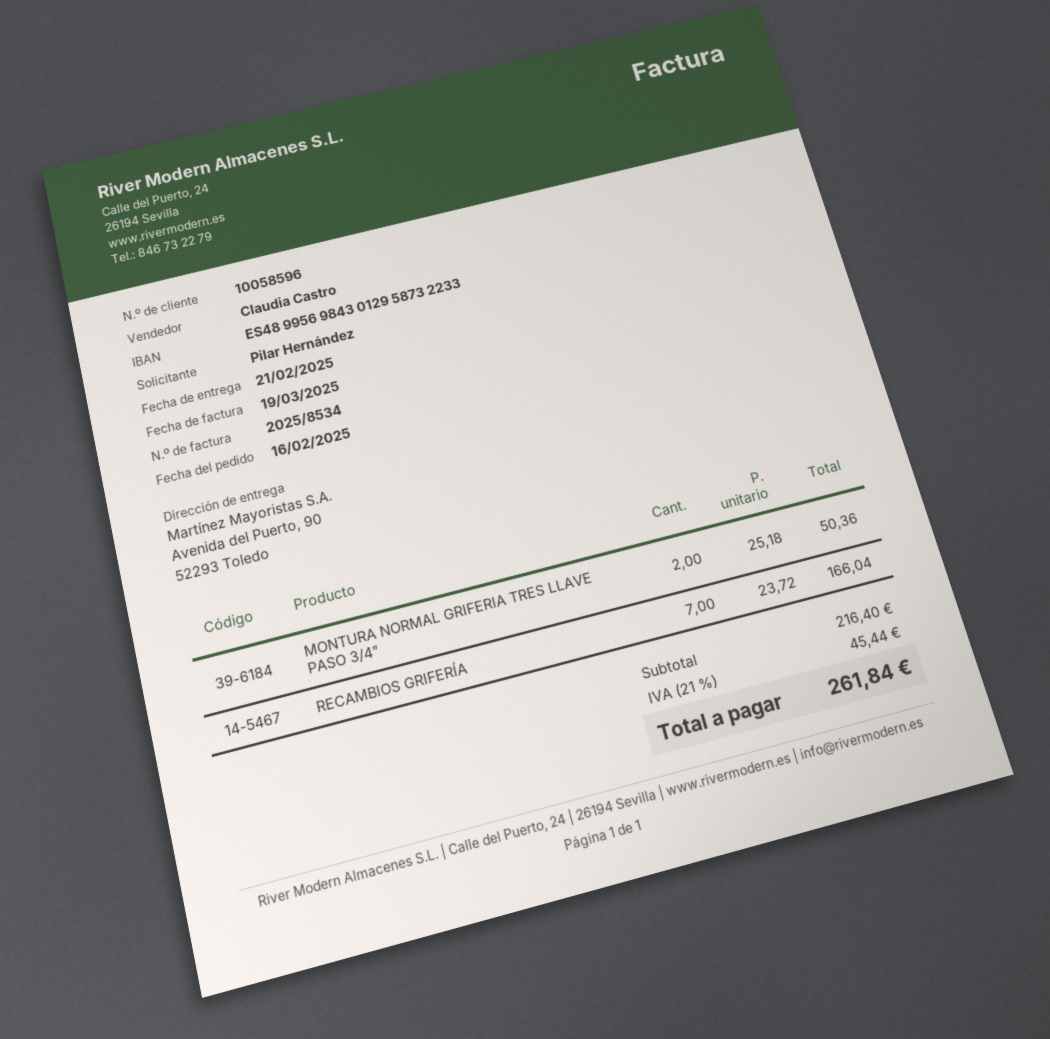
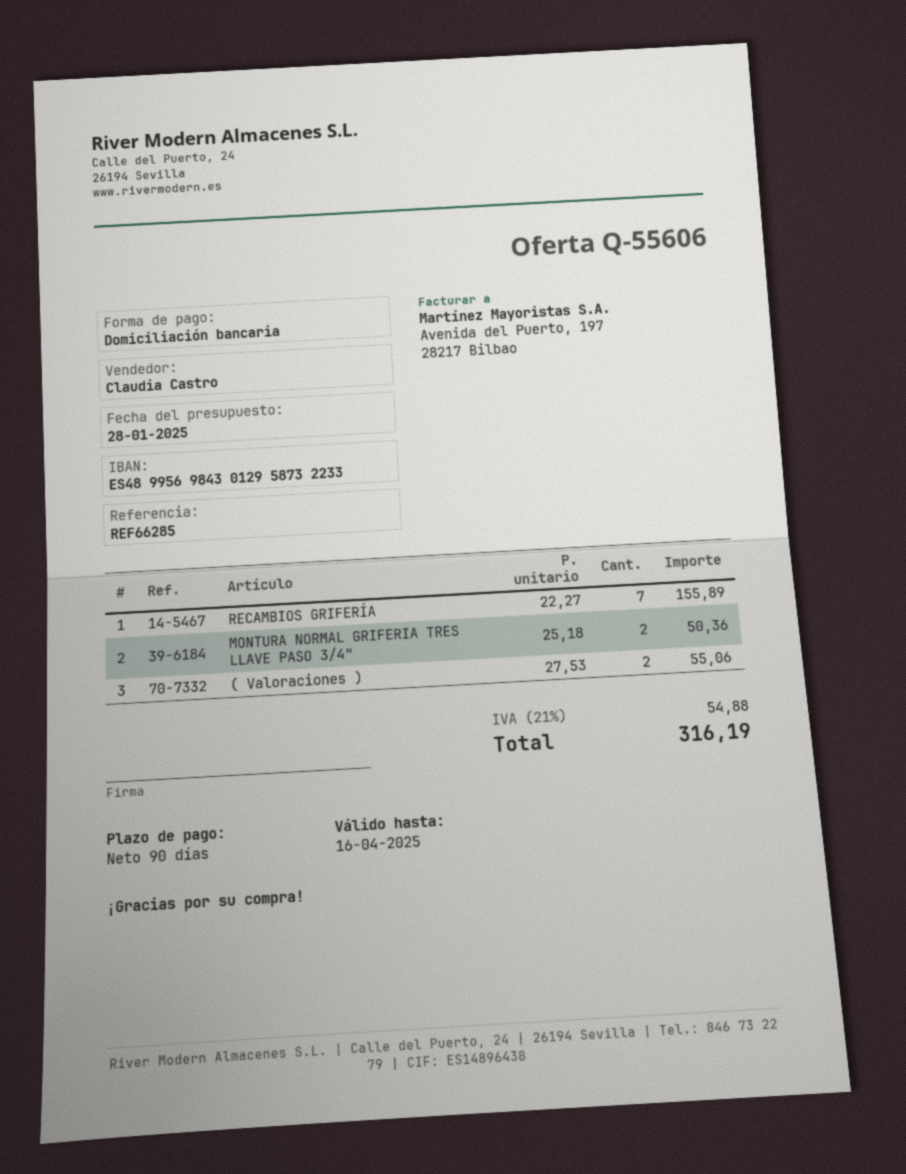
RECAMBIOS GRIFERÍA: 7 x 23.72 = 166.04 -> 7 x 22.27 = 155.89
( Valoraciones ): none -> 2 x 27.53 = 55.06
tax: 21% = 45.44 -> 21% = 54.88
total: 261.84 -> 316.19

